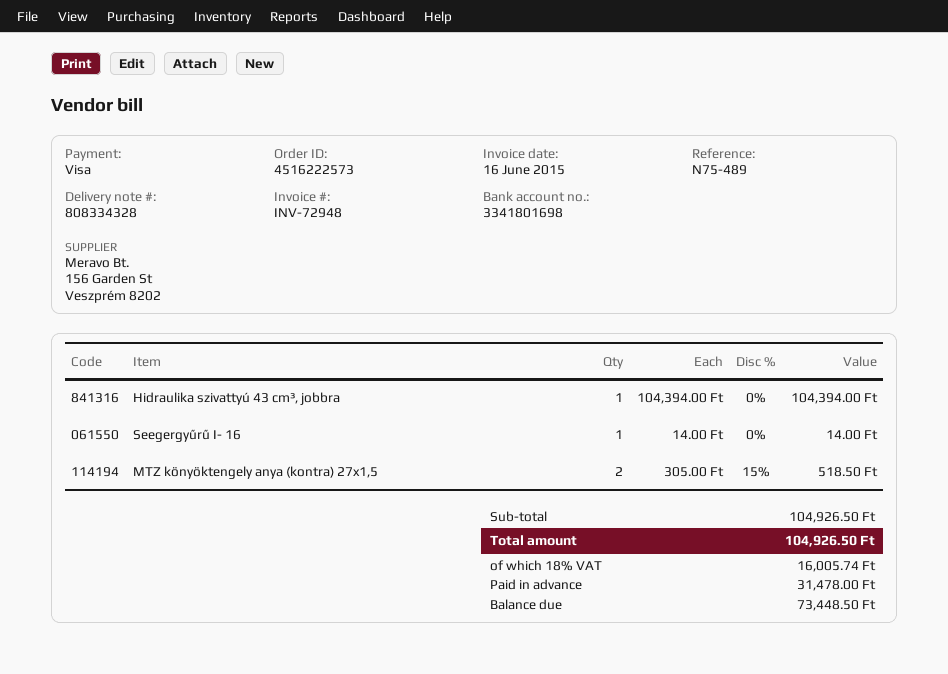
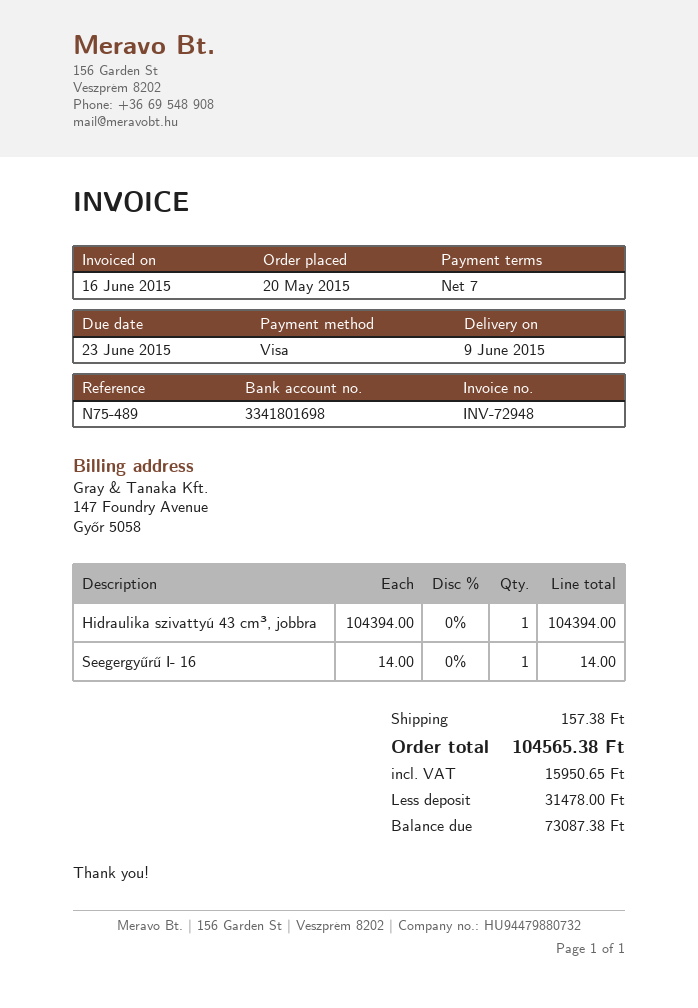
MTZ könyöktengely anya (kontra) 27x1,5: 2 x 305.00 - 15% = 518.50 -> none
shipping: none -> 157.38
tax: 16005.74 -> 15950.65
total: 104926.50 -> 104565.38
balance: 73448.50 -> 73087.38

